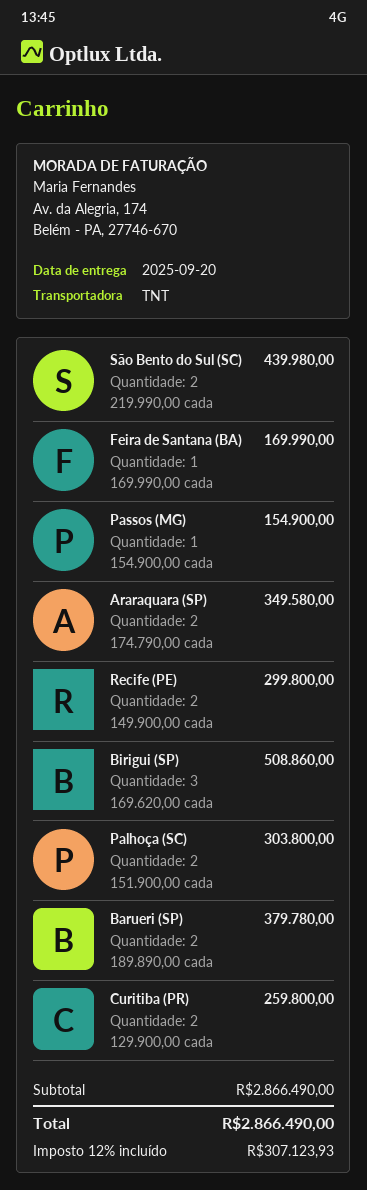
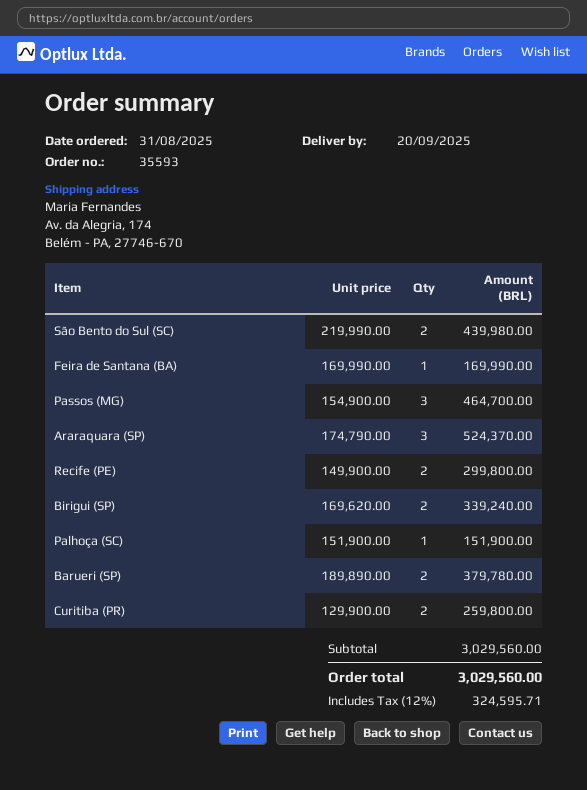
Passos (MG): 1 x 154900.00 = 154900.00 -> 3 x 154900.00 = 464700.00
Araraquara (SP): 2 x 174790.00 = 349580.00 -> 3 x 174790.00 = 524370.00
Birigui (SP): 3 x 169620.00 = 508860.00 -> 2 x 169620.00 = 339240.00
Palhoça (SC): 2 x 151900.00 = 303800.00 -> 1 x 151900.00 = 151900.00
subtotal: 2866490.00 -> 3029560.00
tax: 12% = 307123.93 -> 12% = 324595.71
total: 2866490.00 -> 3029560.00

